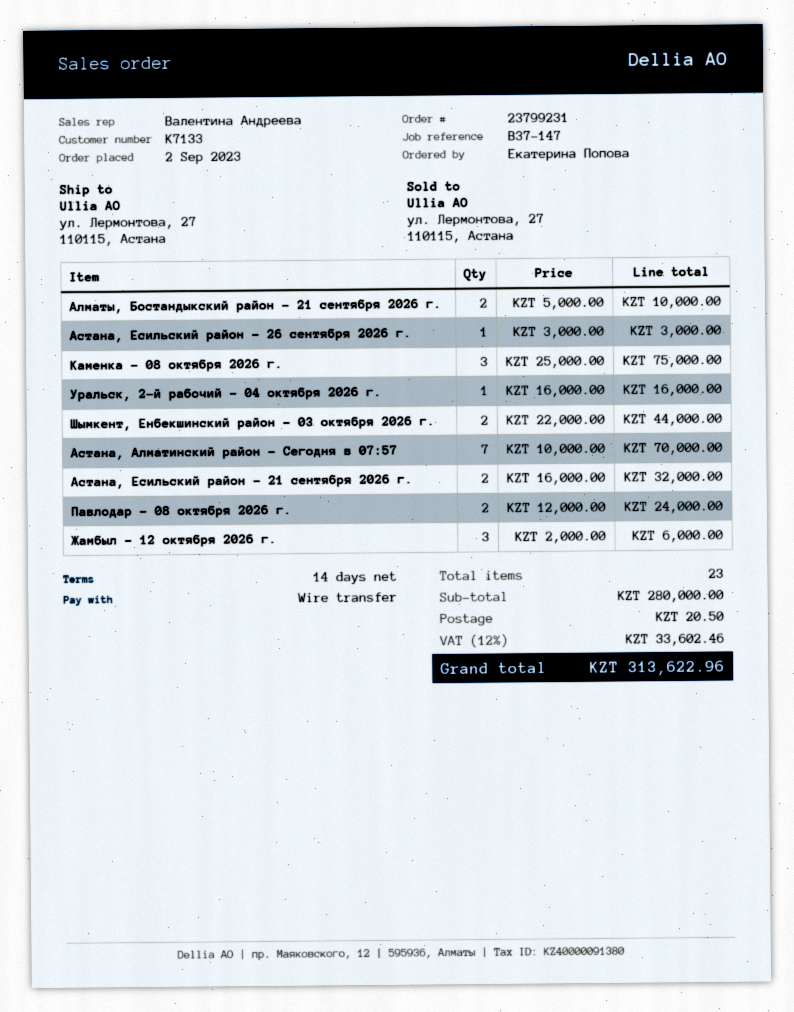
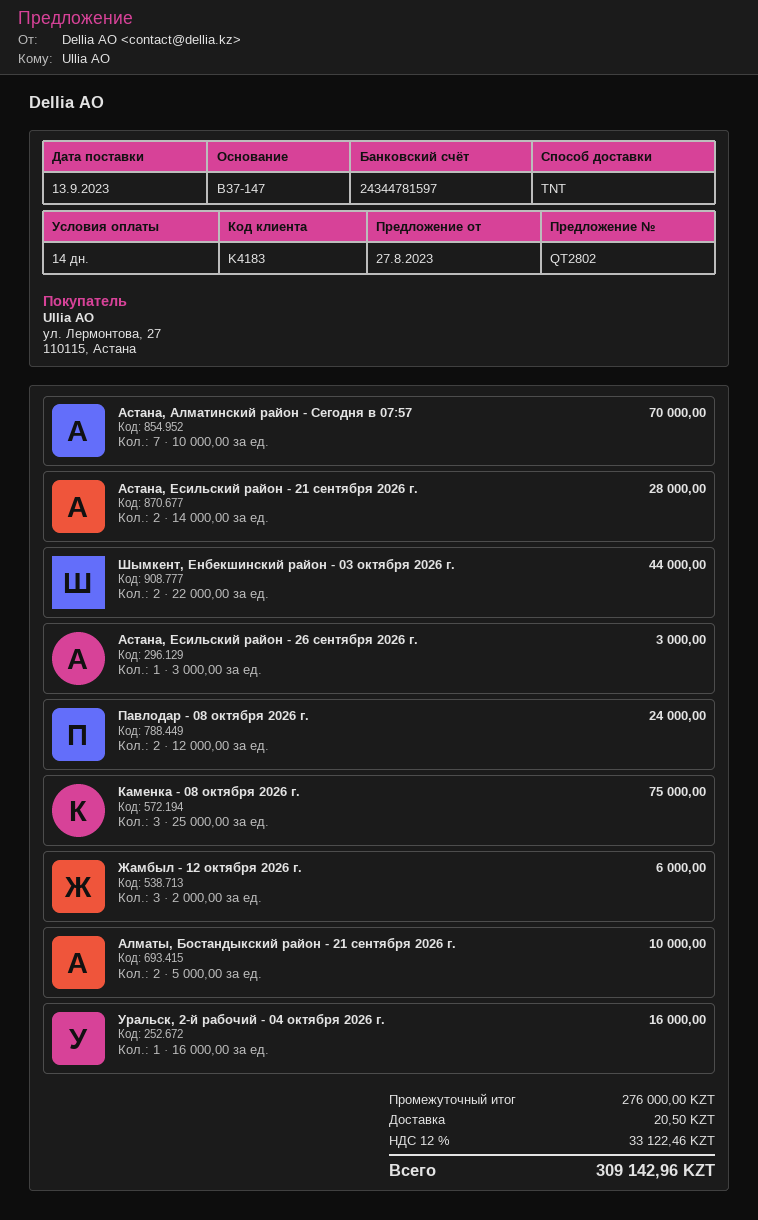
customer number: K7133 -> K4183
Астана, Есильский район - 21 сентября 2026 г.: 2 x 16000.00 = 32000.00 -> 2 x 14000.00 = 28000.00
subtotal: 280000.00 -> 276000.00
tax: 12% = 33602.46 -> 12% = 33122.46
total: 313622.96 -> 309142.96

